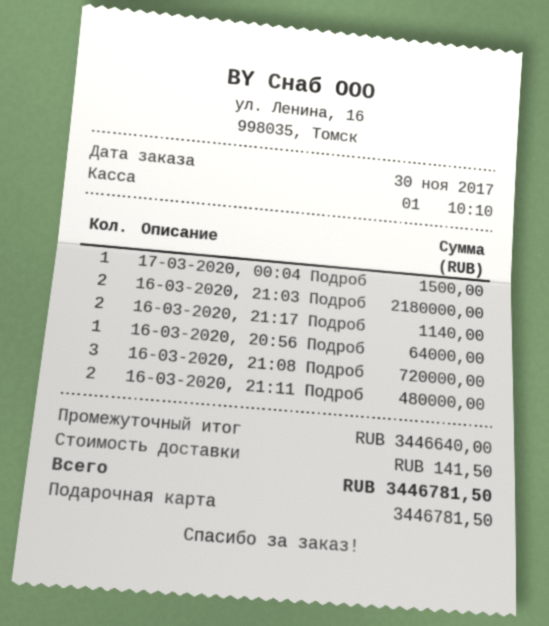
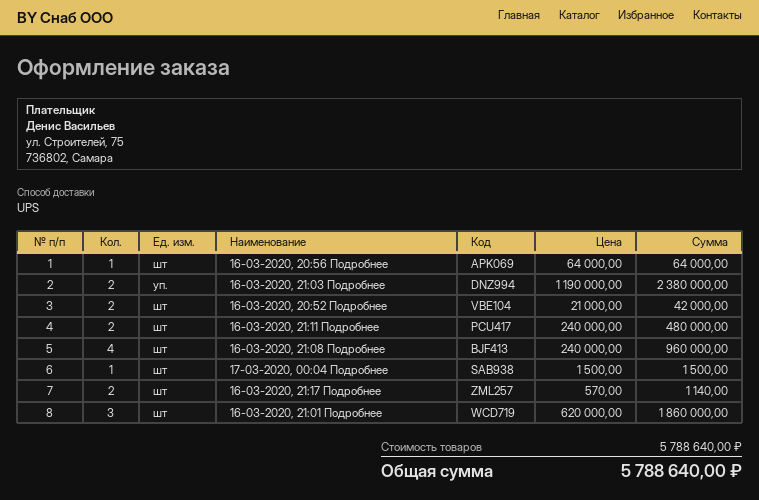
16-03-2020, 21:03 Подроб: 2 for 2180000.00 -> 2 for 2380000.00
16-03-2020, 21:08 Подроб: 3 for 720000.00 -> 4 for 960000.00
16-03-2020, 20:52 Подробнее: none -> 2 for 42000.00
16-03-2020, 21:01 Подробнее: none -> 3 for 1860000.00
subtotal: 3446640.00 -> 5788640.00
shipping: 141.50 -> none
total: 3446781.50 -> 5788640.00

